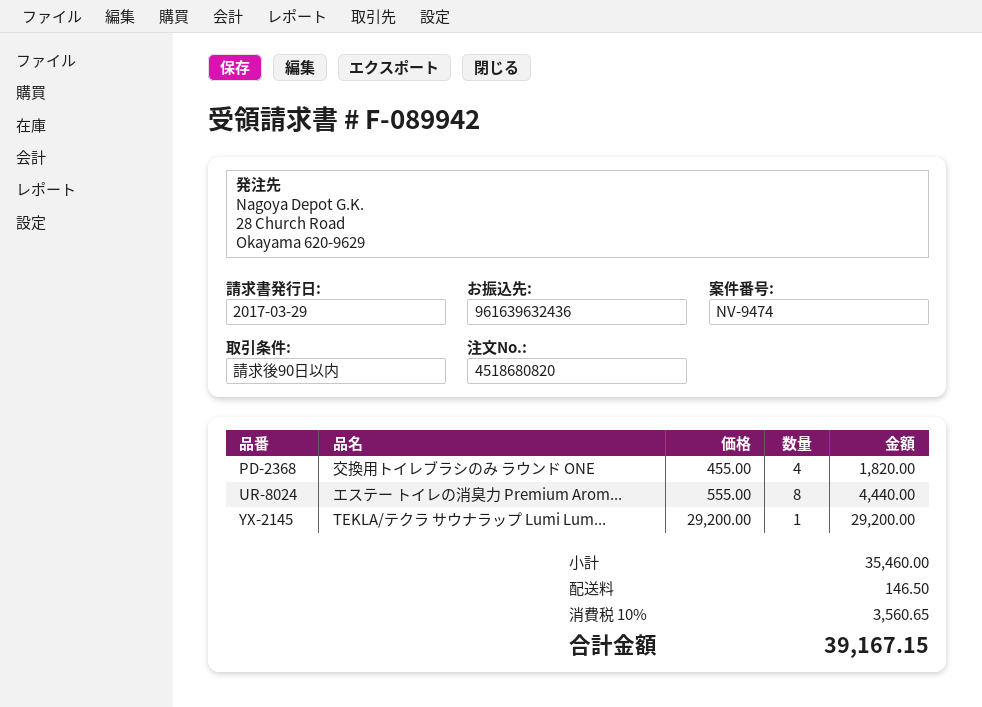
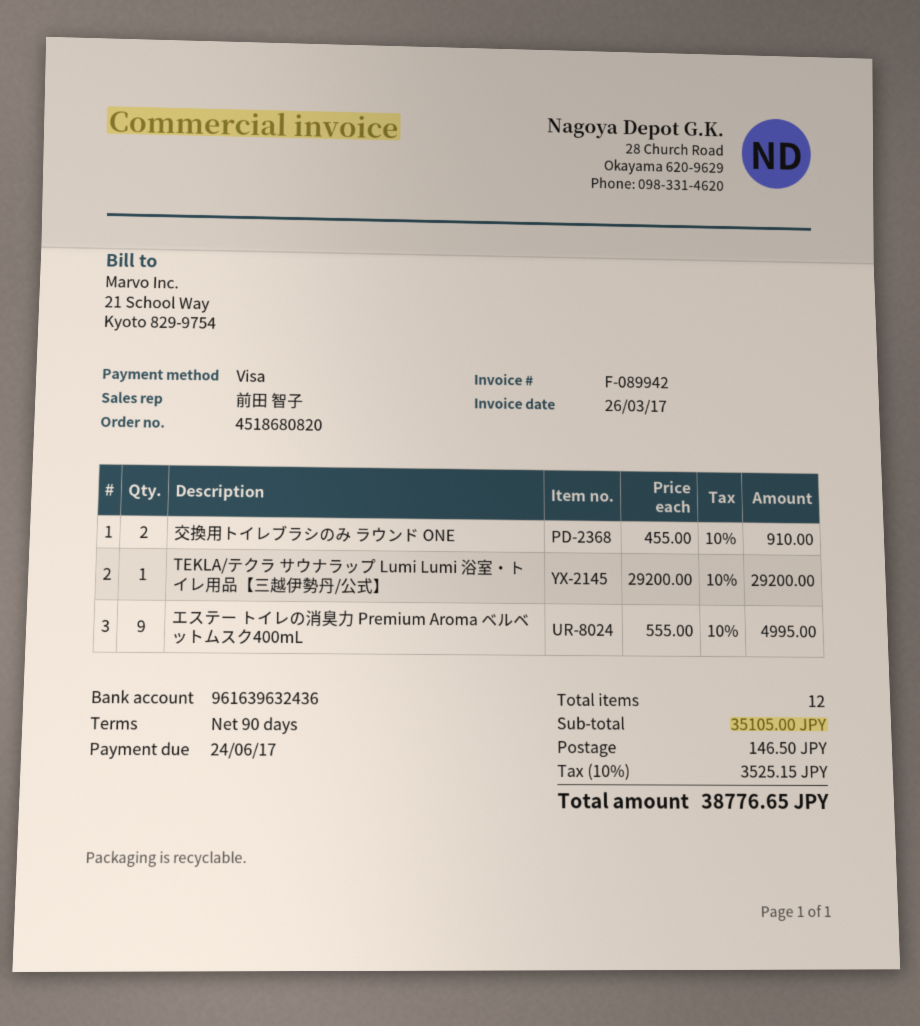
invoice date: 2017-03-29 -> 2017-03-26
交換用トイレブラシのみ ラウンド ONE: 4 x 455.00 = 1820.00 -> 2 x 455.00 = 910.00
エステー トイレの消臭力 Premium Arom...: 8 x 555.00 = 4440.00 -> 9 x 555.00 = 4995.00
subtotal: 35460.00 -> 35105.00
tax: 10% = 3560.65 -> 10% = 3525.15
total: 39167.15 -> 38776.65

